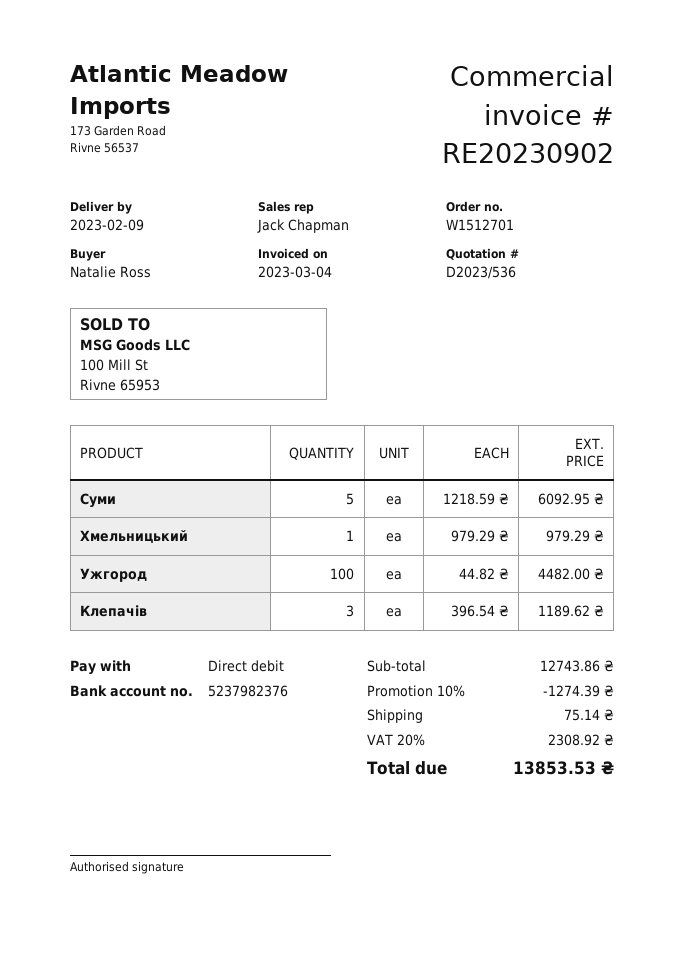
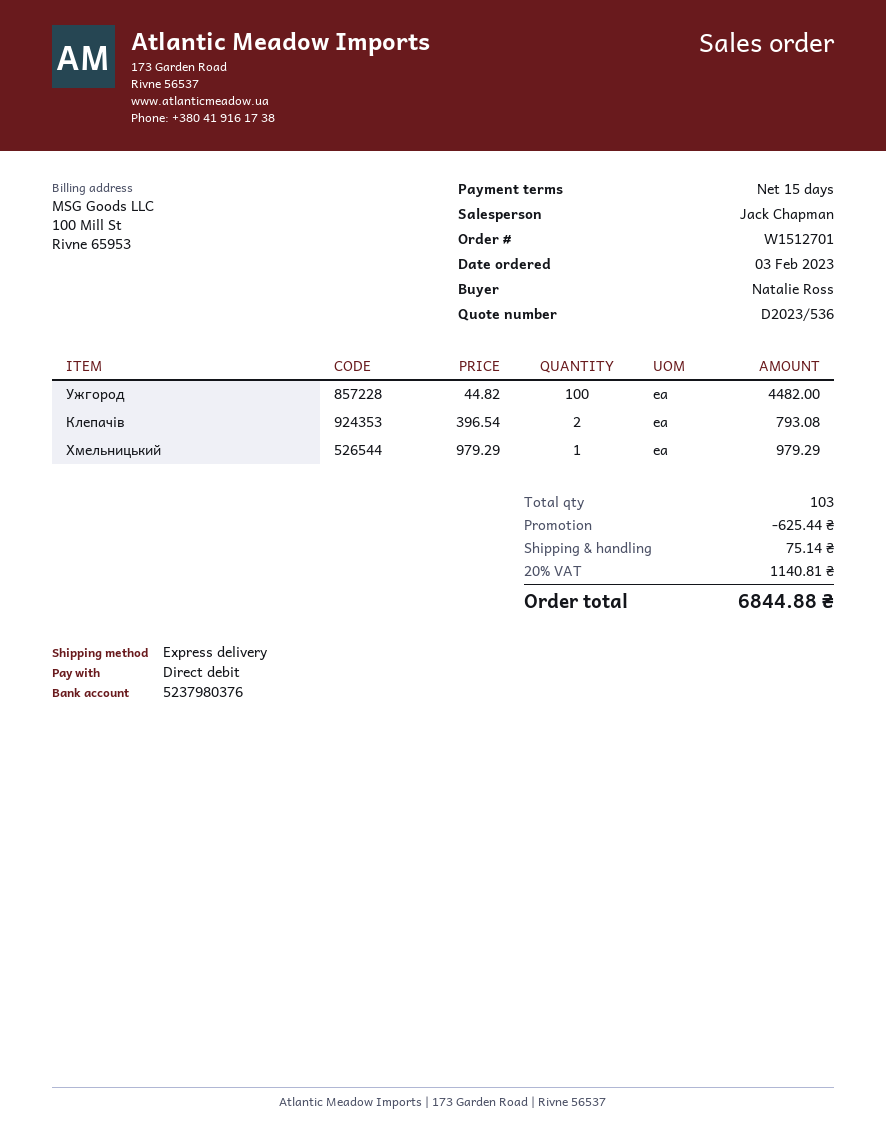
bank account: 5237982376 -> 5237980376
Суми: 5 x 1218.59 = 6092.95 -> none
Клепачів: 3 x 396.54 = 1189.62 -> 2 x 396.54 = 793.08
discount: 1274.39 -> 625.44
tax: 20% = 2308.92 -> 20% = 1140.81
total: 13853.53 -> 6844.88

